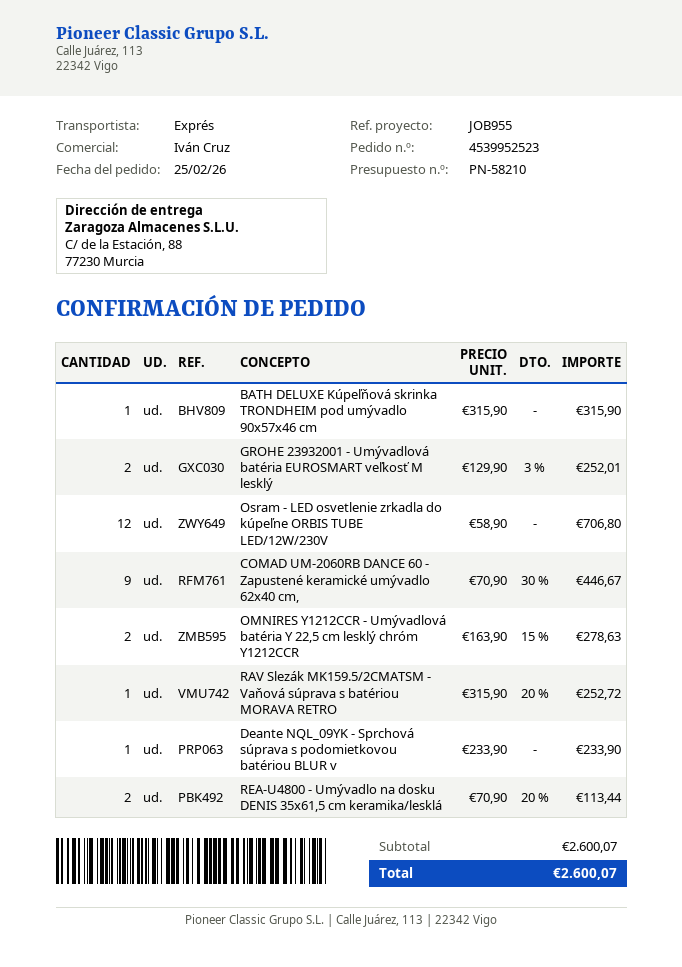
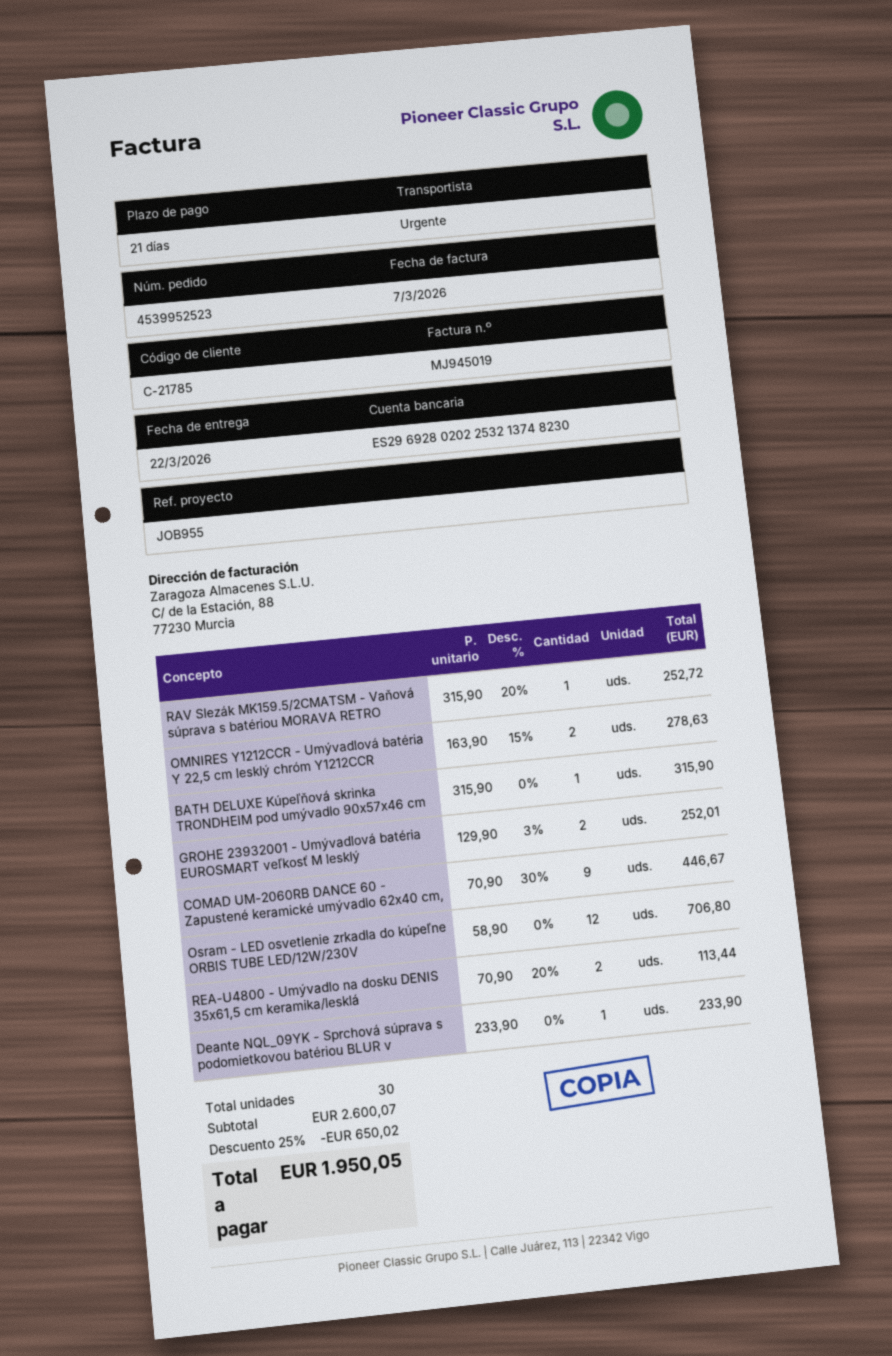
discount: none -> 25% = 650.02
total: 2600.07 -> 1950.05

